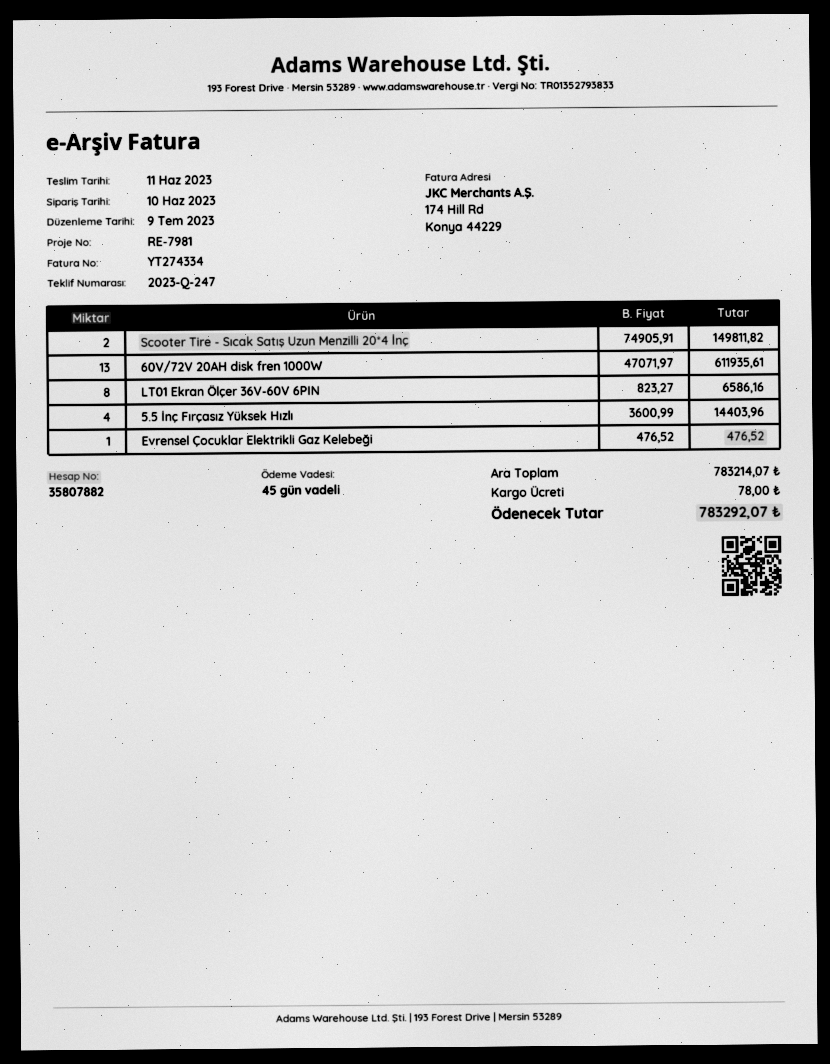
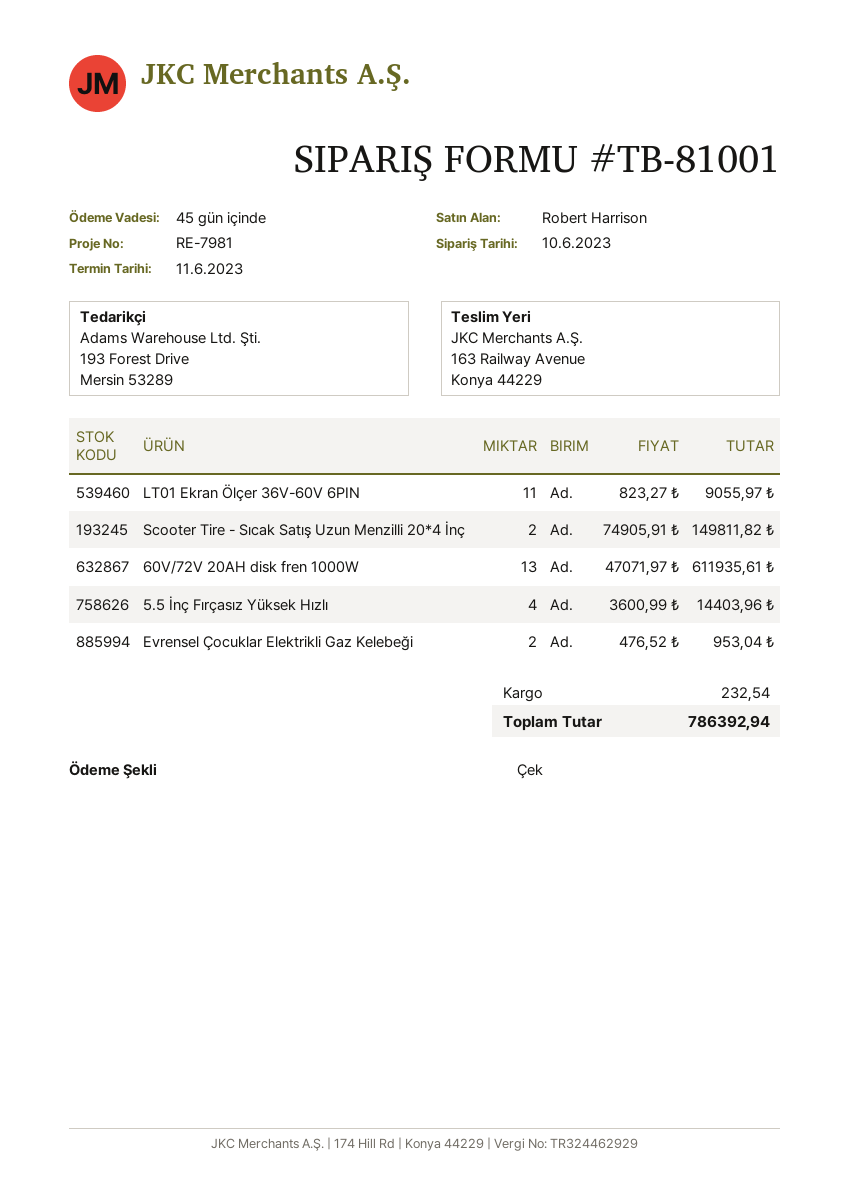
LT01 Ekran Ölçer 36V-60V 6PIN: 8 x 823.27 = 6586.16 -> 11 x 823.27 = 9055.97
Evrensel Çocuklar Elektrikli Gaz Kelebeği: 1 x 476.52 = 476.52 -> 2 x 476.52 = 953.04
shipping: 78.00 -> 232.54
total: 783292.07 -> 786392.94

